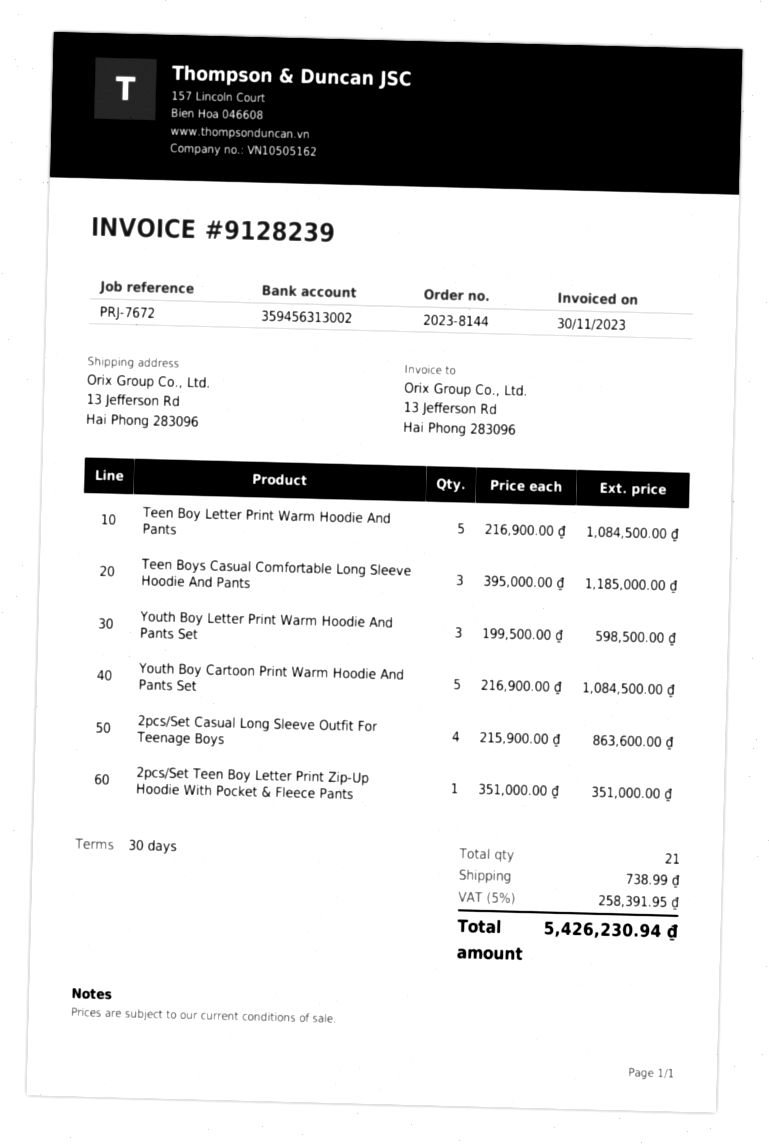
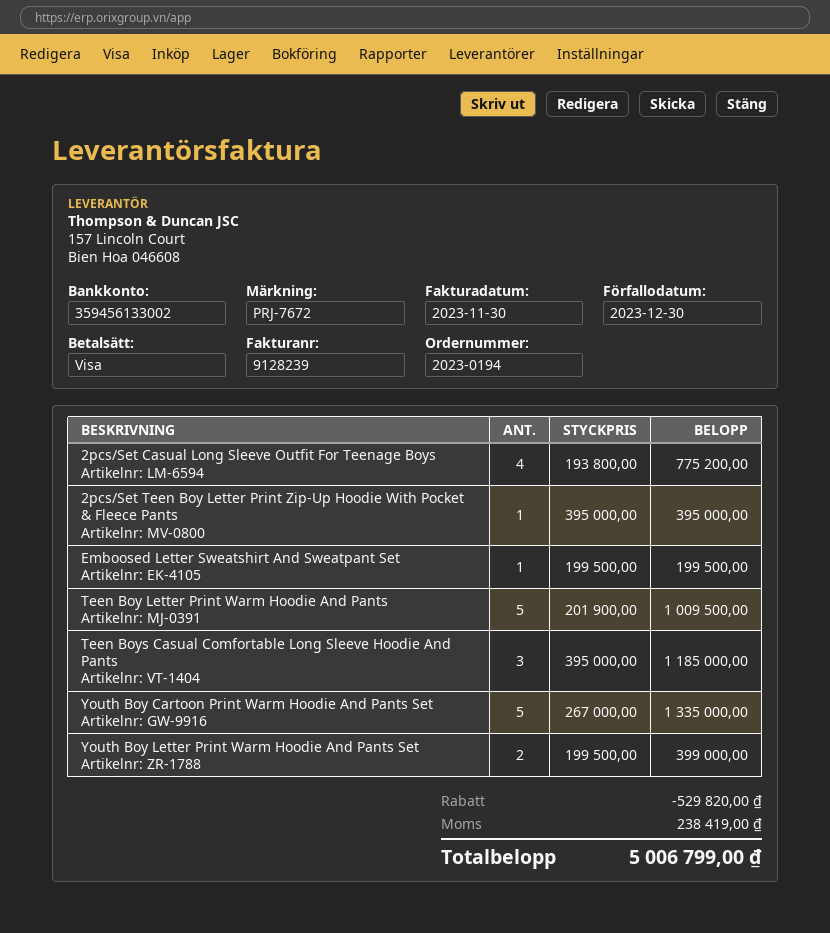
order number: 2023-8144 -> 2023-0194
bank account: 359456313002 -> 359456133002
Teen Boy Letter Print Warm Hoodie And Pants: 5 x 216900.00 = 1084500.00 -> 5 x 201900.00 = 1009500.00
Youth Boy Letter Print Warm Hoodie And Pants Set: 3 x 199500.00 = 598500.00 -> 2 x 199500.00 = 399000.00
Youth Boy Cartoon Print Warm Hoodie And Pants Set: 5 x 216900.00 = 1084500.00 -> 5 x 267000.00 = 1335000.00
2pcs/Set Casual Long Sleeve Outfit For Teenage Boys: 4 x 215900.00 = 863600.00 -> 4 x 193800.00 = 775200.00
2pcs/Set Teen Boy Letter Print Zip-Up Hoodie With Pocket & Fleece Pants: 1 x 351000.00 = 351000.00 -> 1 x 395000.00 = 395000.00
Emboosed Letter Sweatshirt And Sweatpant Set: none -> 1 x 199500.00 = 199500.00
discount: none -> 529820.00
shipping: 738.99 -> none
tax: 258391.95 -> 238419.00
total: 5426230.94 -> 5006799.00

